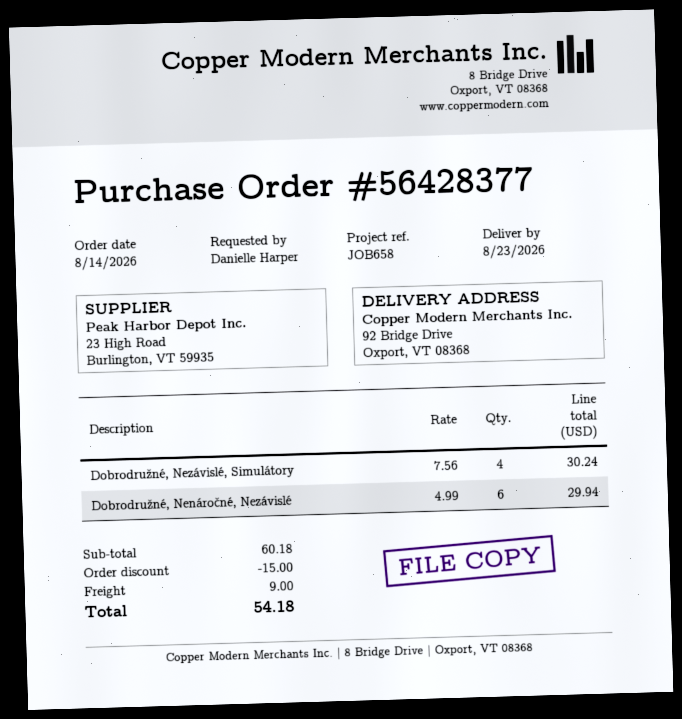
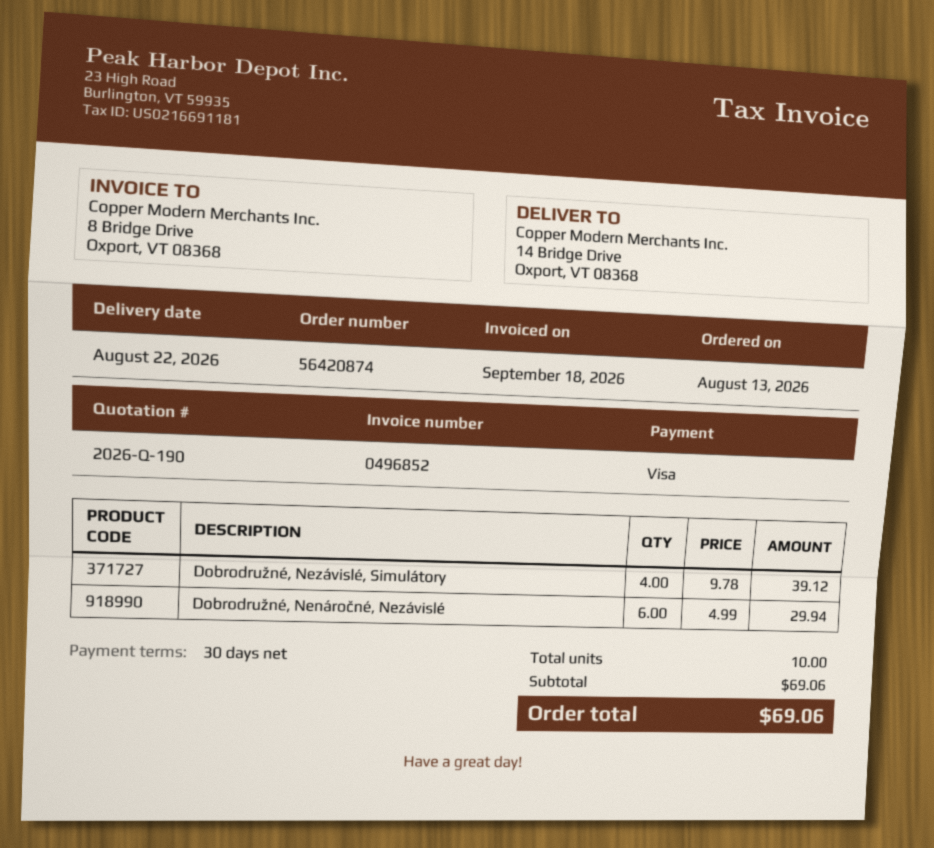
order number: 56428377 -> 56420874
order date: 2026-08-14 -> 2026-08-13
delivery date: 2026-08-23 -> 2026-08-22
ship to: 92 Bridge Drive, Oxport, VT 08368 -> 14 Bridge Drive, Oxport, VT 08368
Dobrodružné, Nezávislé, Simulátory: 4 x 7.56 = 30.24 -> 4 x 9.78 = 39.12
subtotal: 60.18 -> 69.06
discount: 15.00 -> none
shipping: 9.00 -> none
total: 54.18 -> 69.06

